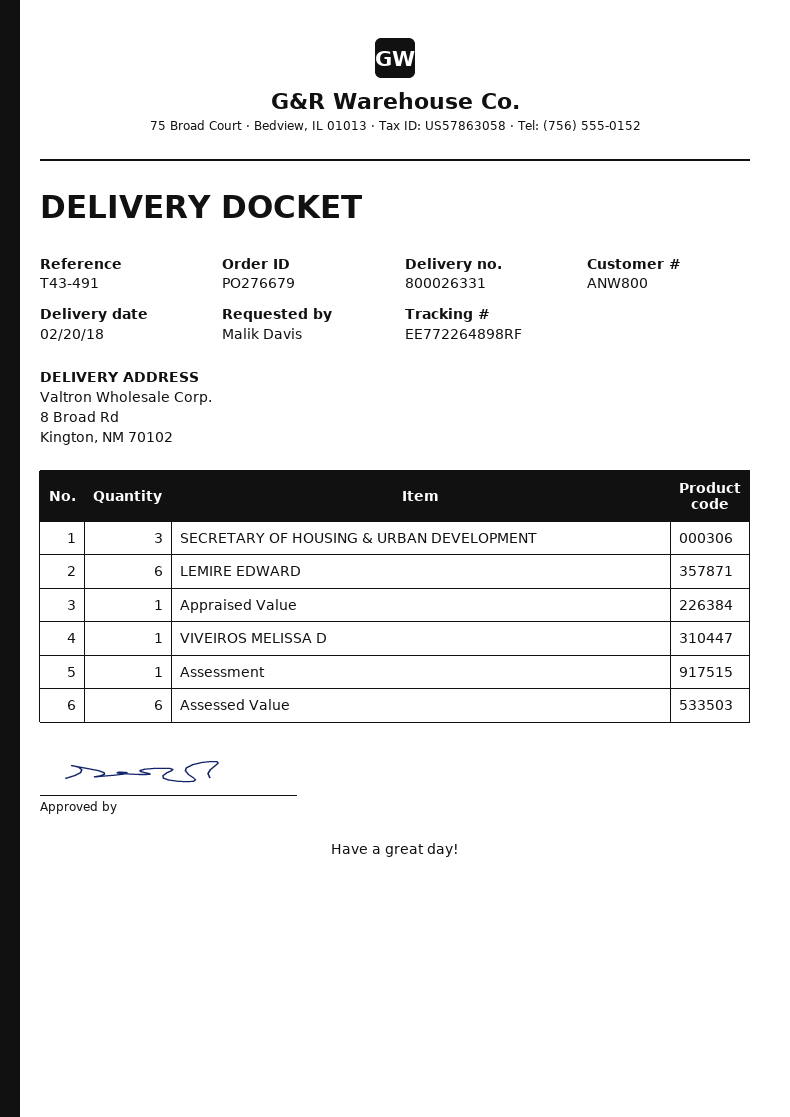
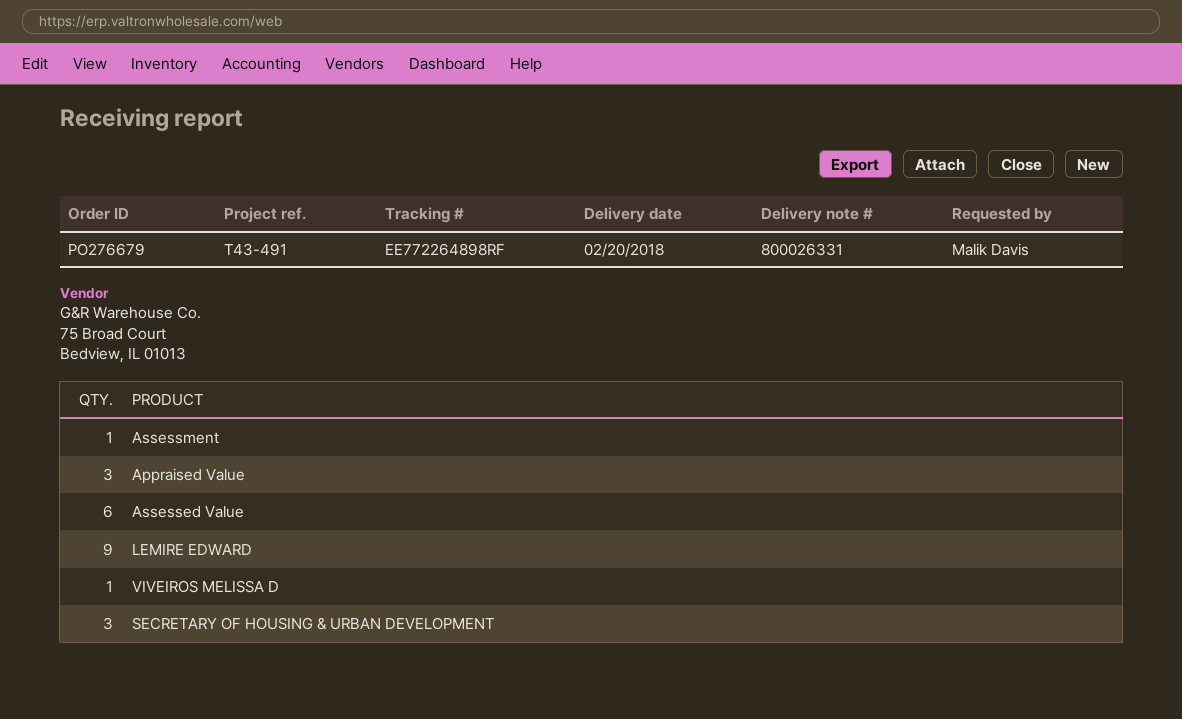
LEMIRE EDWARD: 6 -> 9
Appraised Value: 1 -> 3

